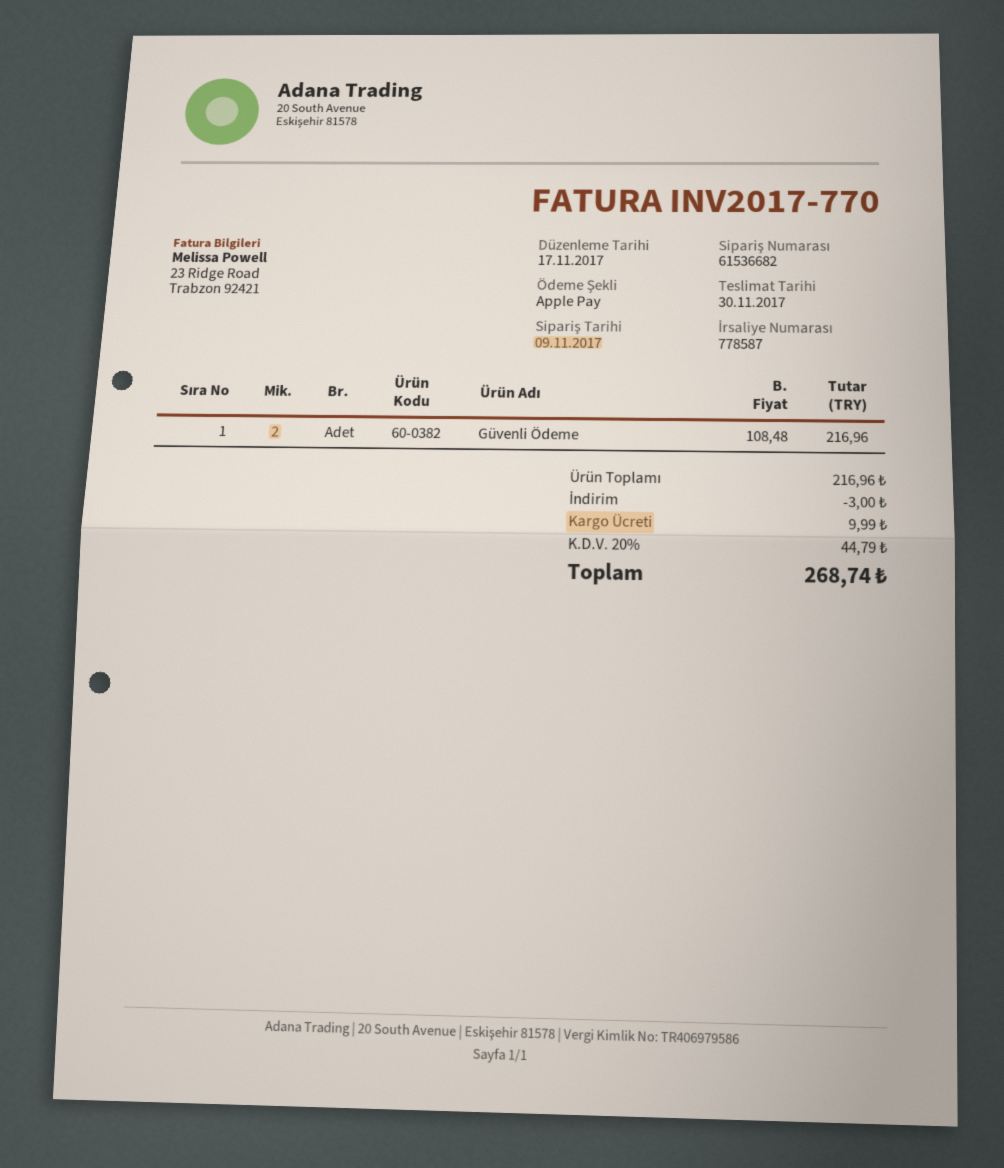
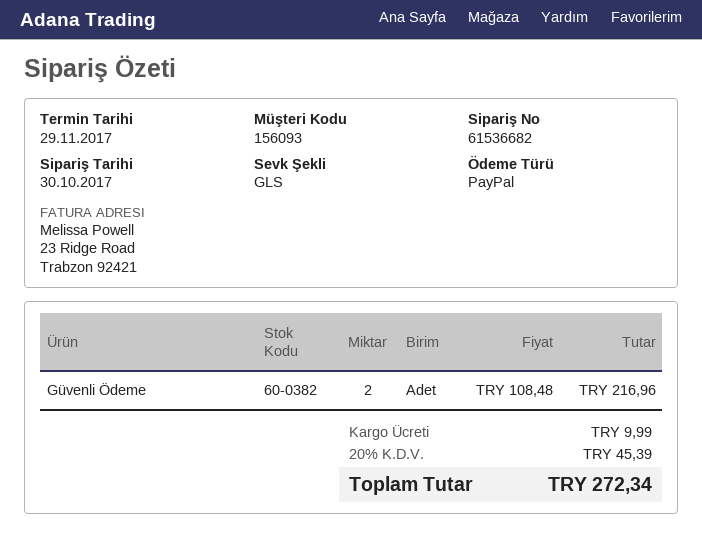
order date: 2017-11-09 -> 2017-10-30
delivery date: 2017-11-30 -> 2017-11-29
payment method: Apple Pay -> PayPal
discount: 3.00 -> none
tax: 20% = 44.79 -> 20% = 45.39
total: 268.74 -> 272.34

